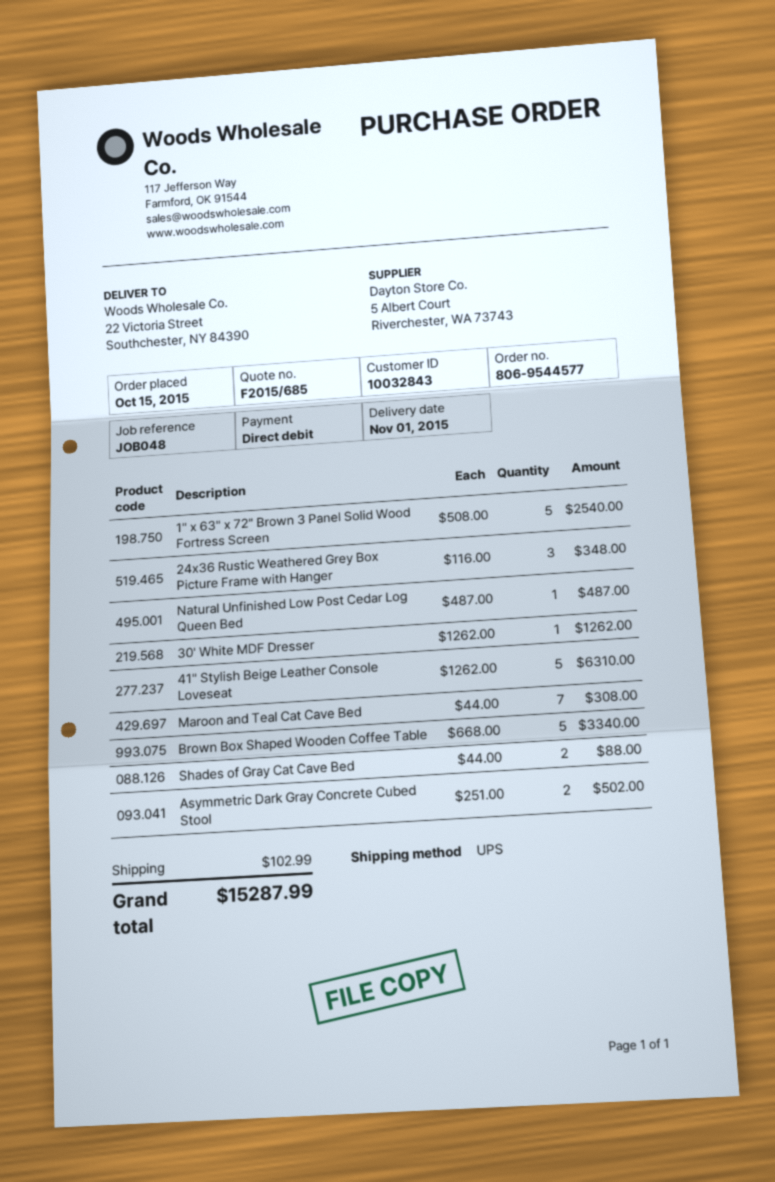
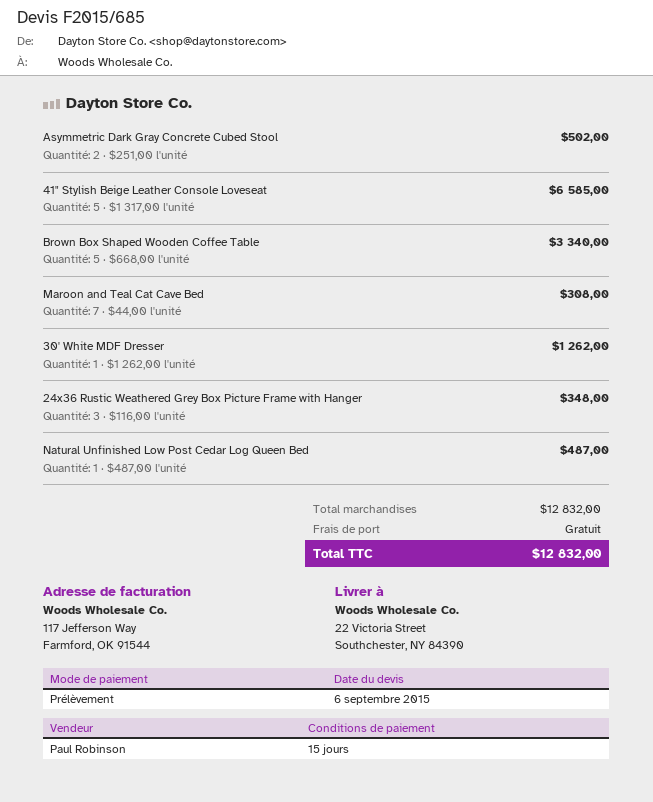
1" x 63" x 72" Brown 3 Panel Solid Wood Fortress Screen: 5 x 508.00 = 2540.00 -> none
41" Stylish Beige Leather Console Loveseat: 5 x 1262.00 = 6310.00 -> 5 x 1317.00 = 6585.00
Shades of Gray Cat Cave Bed: 2 x 44.00 = 88.00 -> none
shipping: 102.99 -> 0.00
total: 15287.99 -> 12832.00

